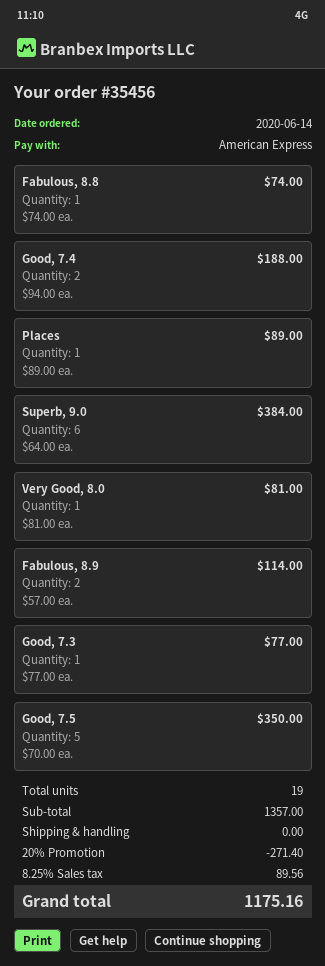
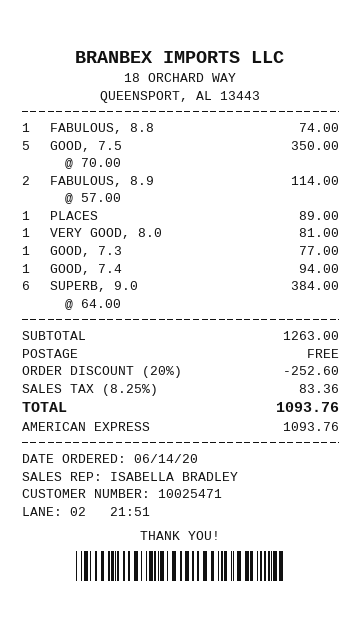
Good, 7.4: 2 x 94.00 = 188.00 -> 1 x 94.00 = 94.00
subtotal: 1357.00 -> 1263.00
discount: 20% = 271.40 -> 20% = 252.60
tax: 8.25% = 89.56 -> 8.25% = 83.36
total: 1175.16 -> 1093.76

